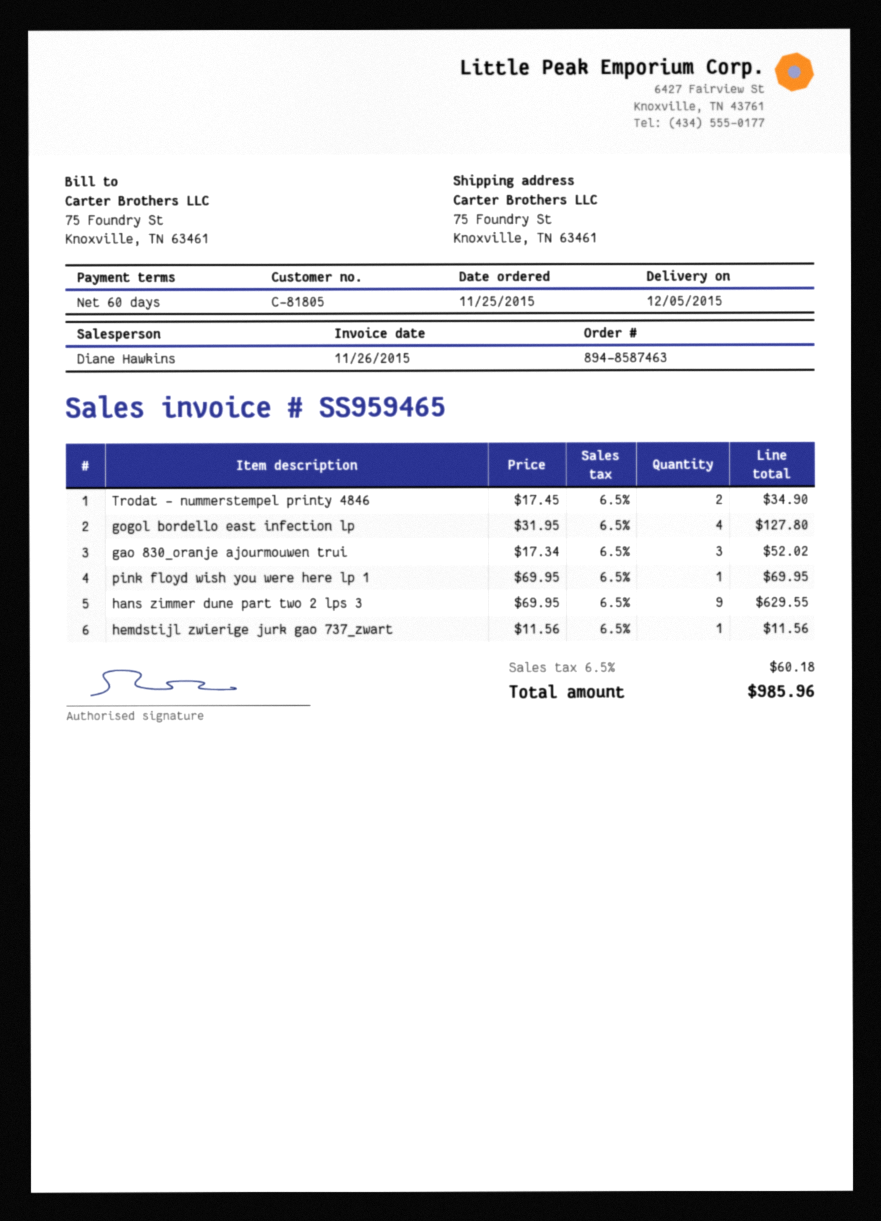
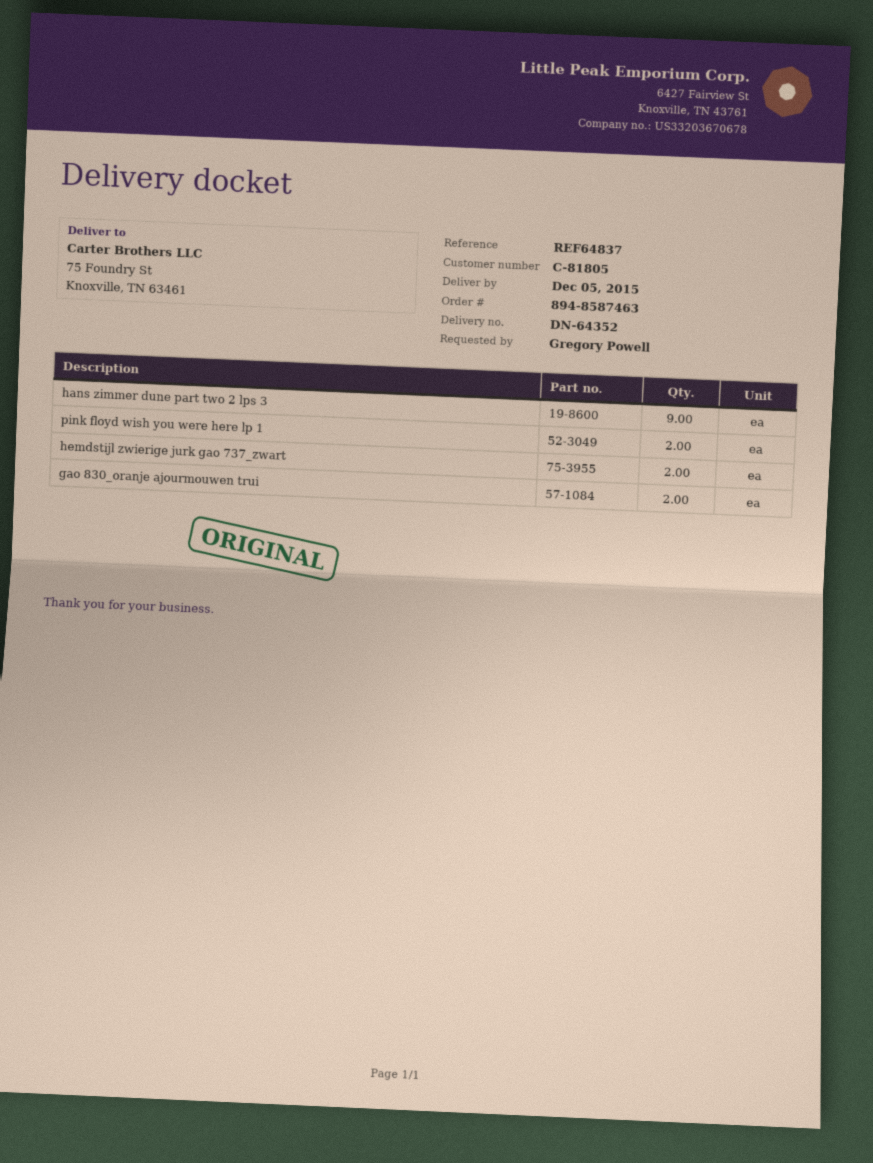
Trodat - nummerstempel printy 4846: 2 -> none
gogol bordello east infection lp: 4 -> none
gao 830_oranje ajourmouwen trui: 3 -> 2
pink floyd wish you were here lp 1: 1 -> 2
hemdstijl zwierige jurk gao 737_zwart: 1 -> 2

